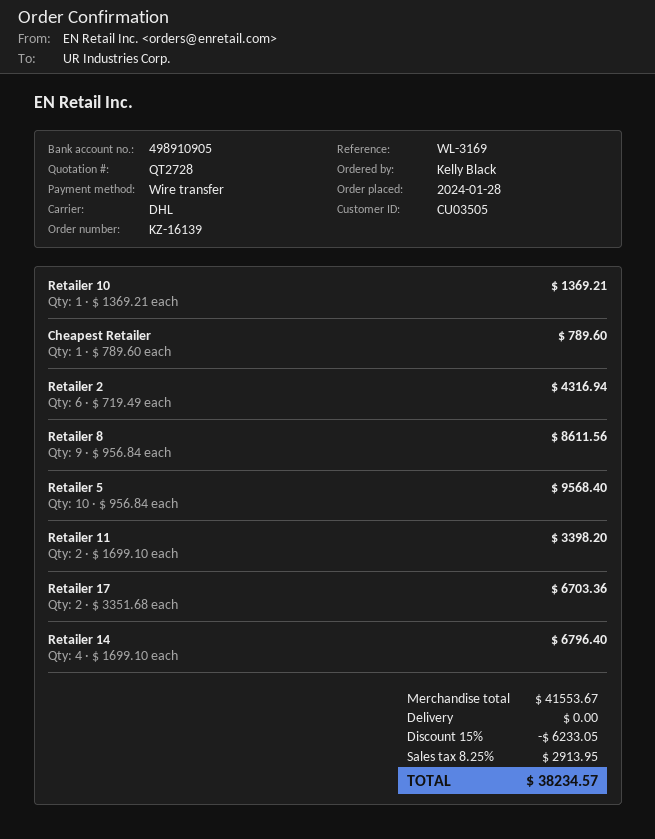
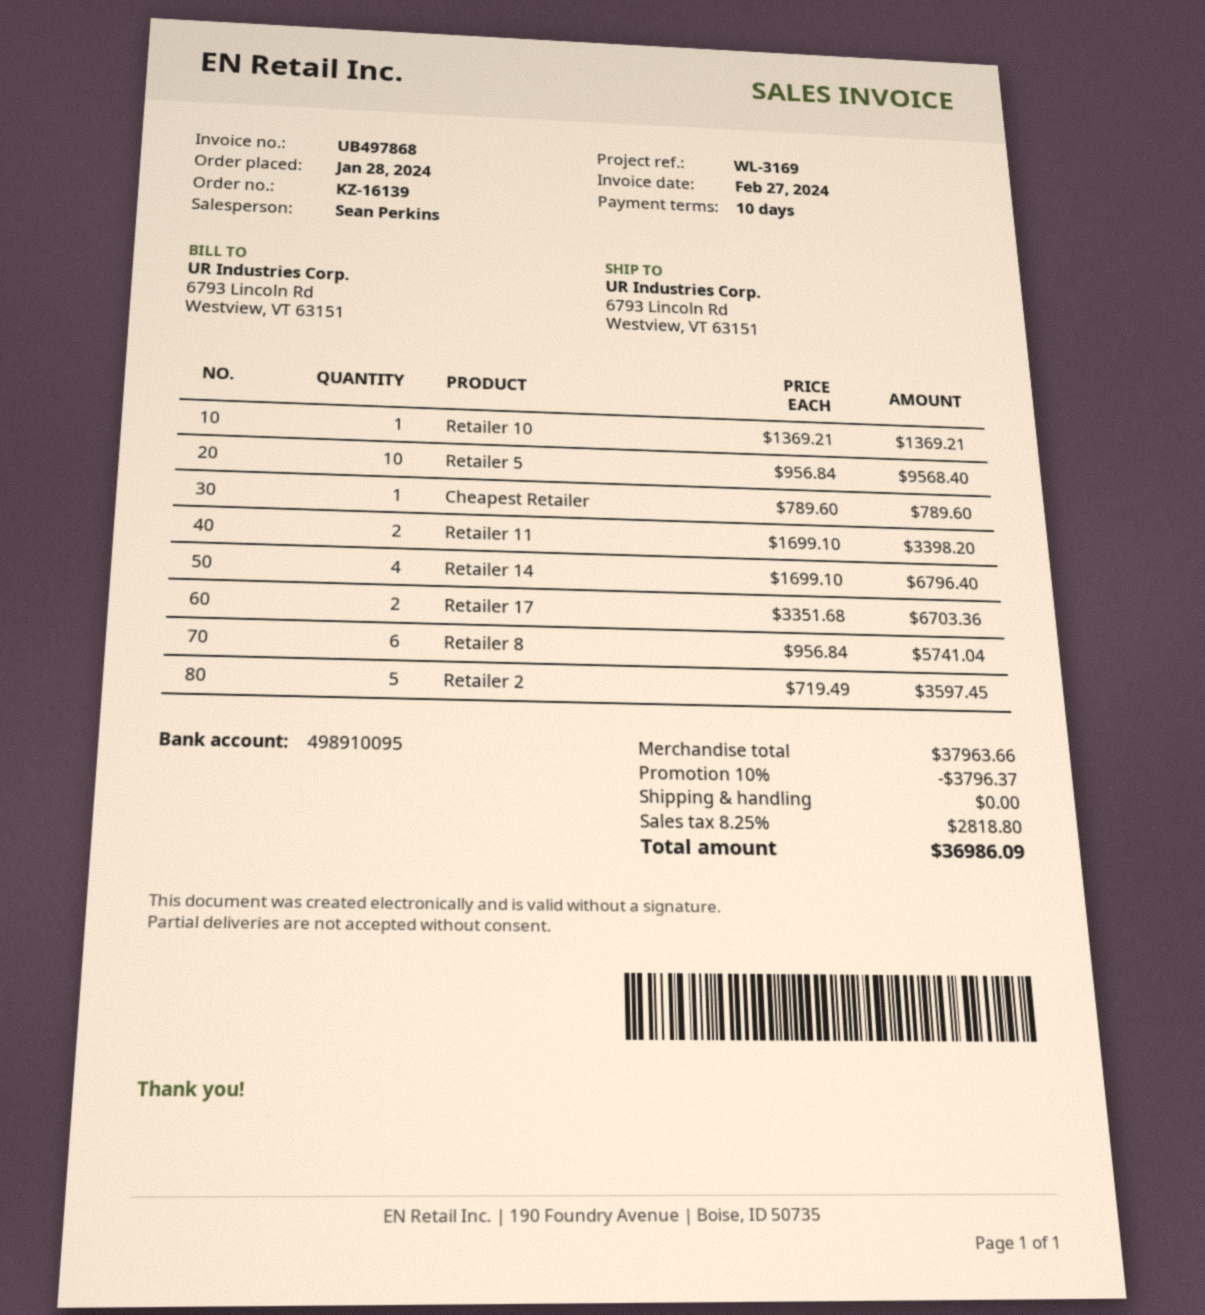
bank account: 498910905 -> 498910095
Retailer 2: 6 x 719.49 = 4316.94 -> 5 x 719.49 = 3597.45
Retailer 8: 9 x 956.84 = 8611.56 -> 6 x 956.84 = 5741.04
subtotal: 41553.67 -> 37963.66
discount: 15% = 6233.05 -> 10% = 3796.37
tax: 8.25% = 2913.95 -> 8.25% = 2818.80
total: 38234.57 -> 36986.09

